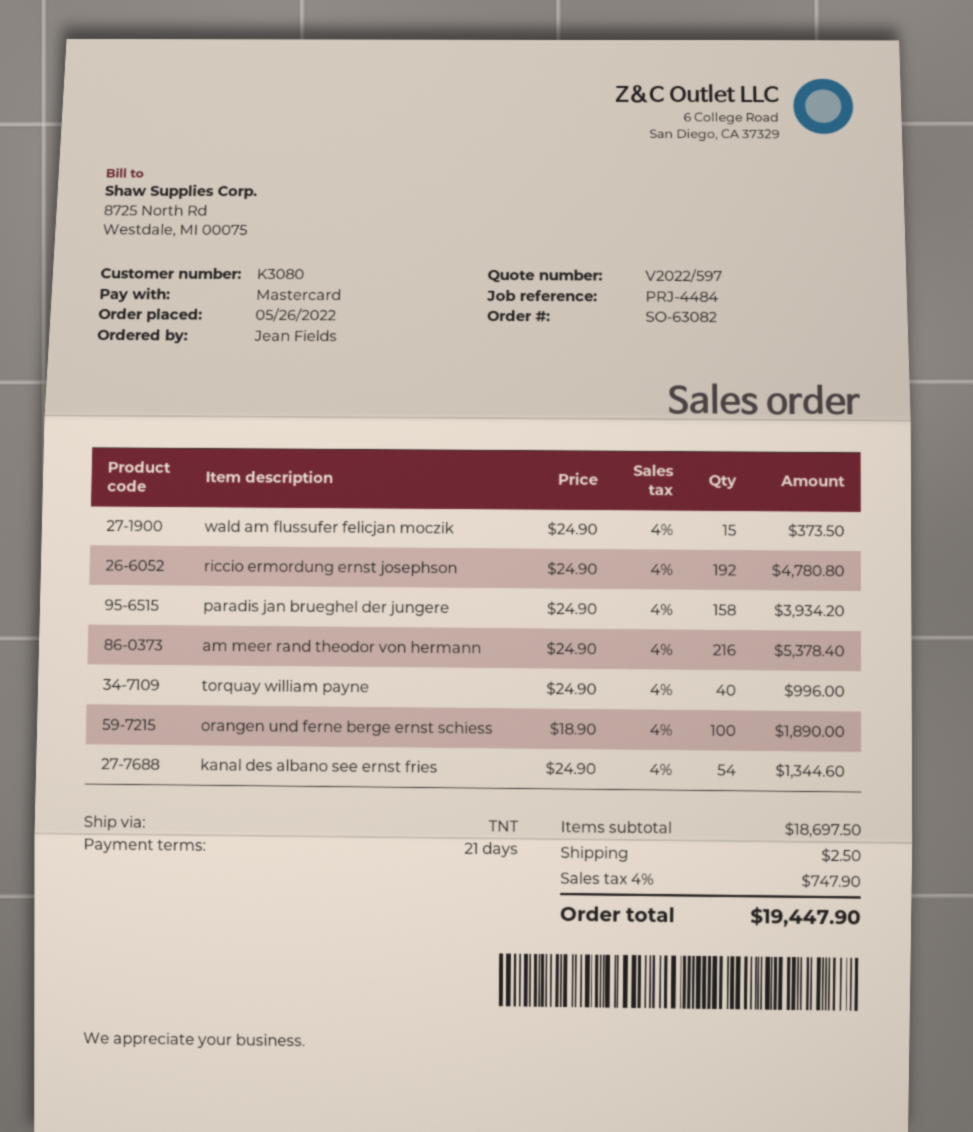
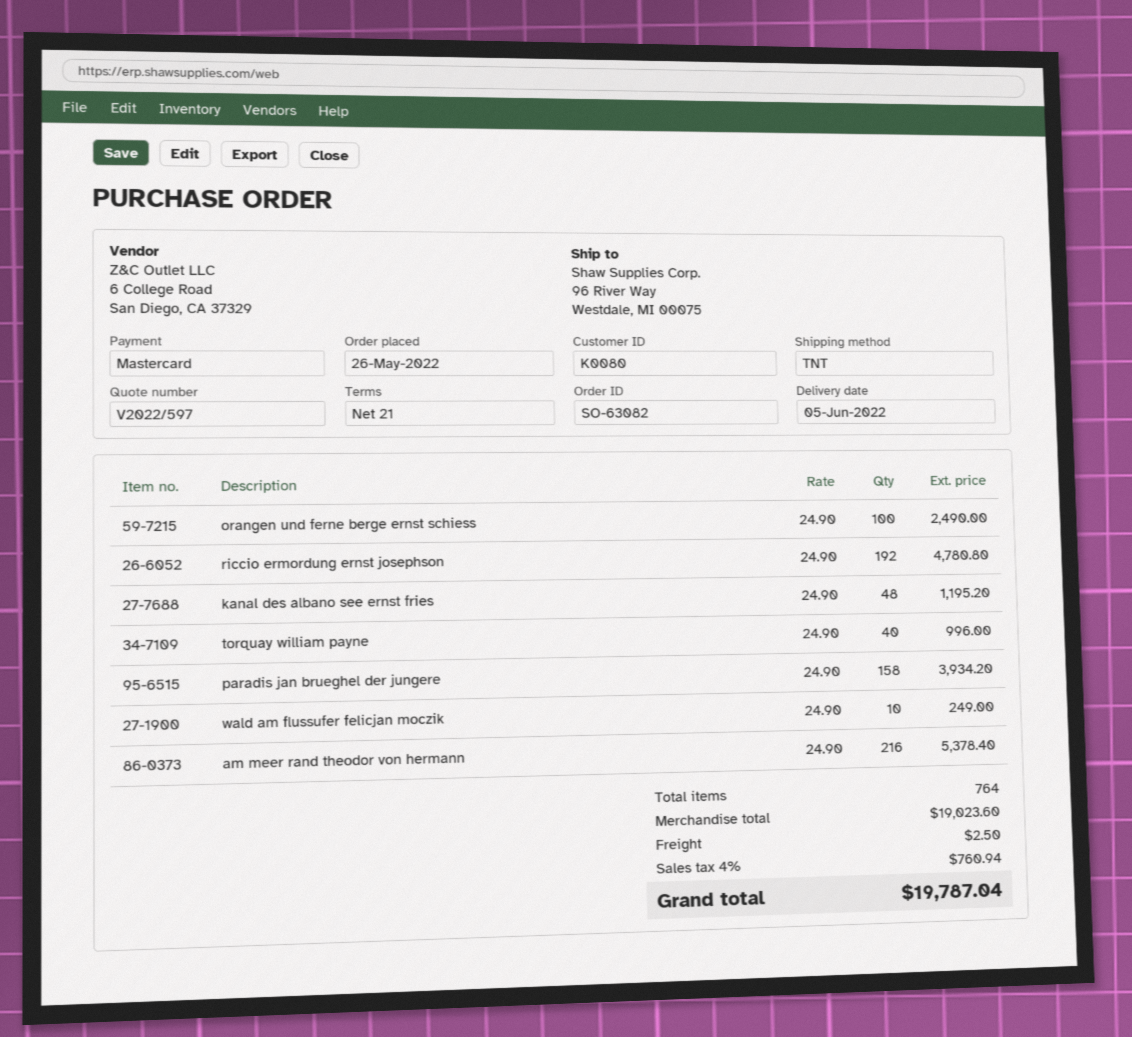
customer number: K3080 -> K0080
wald am flussufer felicjan moczik: 15 x 24.90 = 373.50 -> 10 x 24.90 = 249.00
orangen und ferne berge ernst schiess: 100 x 18.90 = 1890.00 -> 100 x 24.90 = 2490.00
kanal des albano see ernst fries: 54 x 24.90 = 1344.60 -> 48 x 24.90 = 1195.20
subtotal: 18697.50 -> 19023.60
tax: 4% = 747.90 -> 4% = 760.94
total: 19447.90 -> 19787.04

